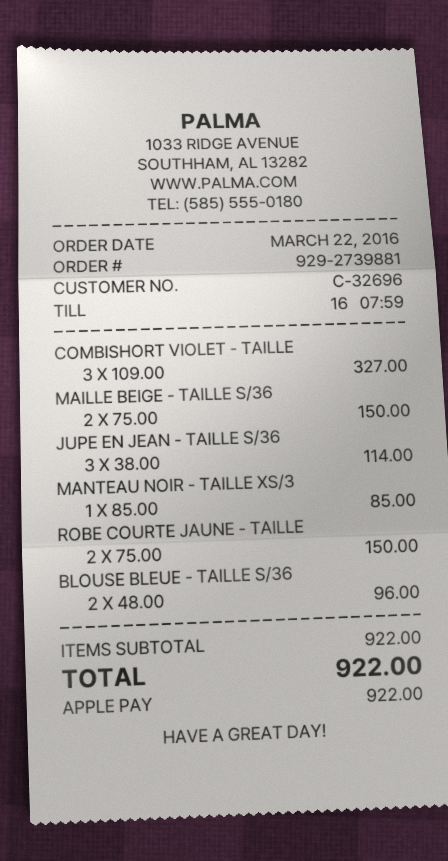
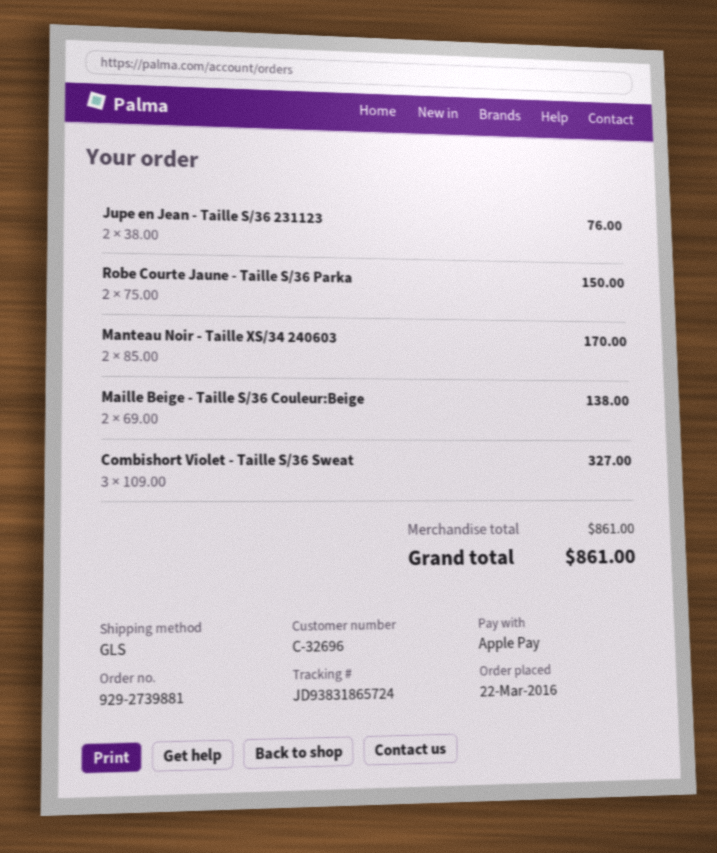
MAILLE BEIGE - TAILLE S/36: 2 x 75.00 = 150.00 -> 2 x 69.00 = 138.00
JUPE EN JEAN - TAILLE S/36: 3 x 38.00 = 114.00 -> 2 x 38.00 = 76.00
MANTEAU NOIR - TAILLE XS/3: 1 x 85.00 = 85.00 -> 2 x 85.00 = 170.00
BLOUSE BLEUE - TAILLE S/36: 2 x 48.00 = 96.00 -> none
subtotal: 922.00 -> 861.00
total: 922.00 -> 861.00

